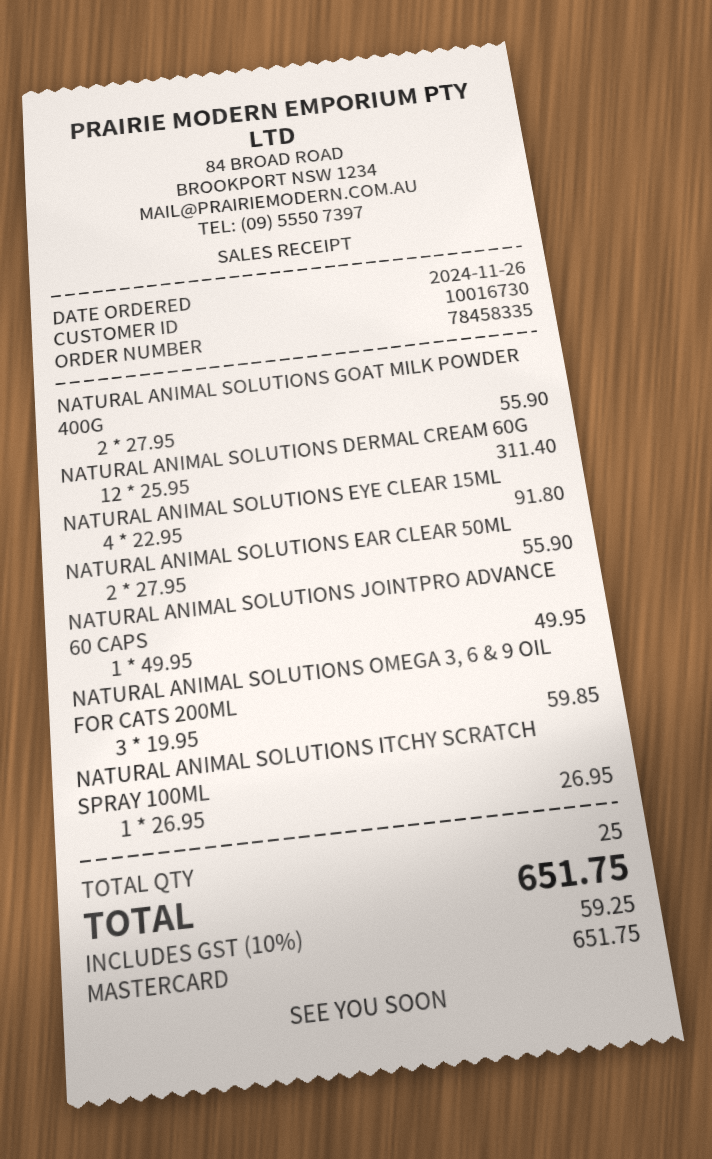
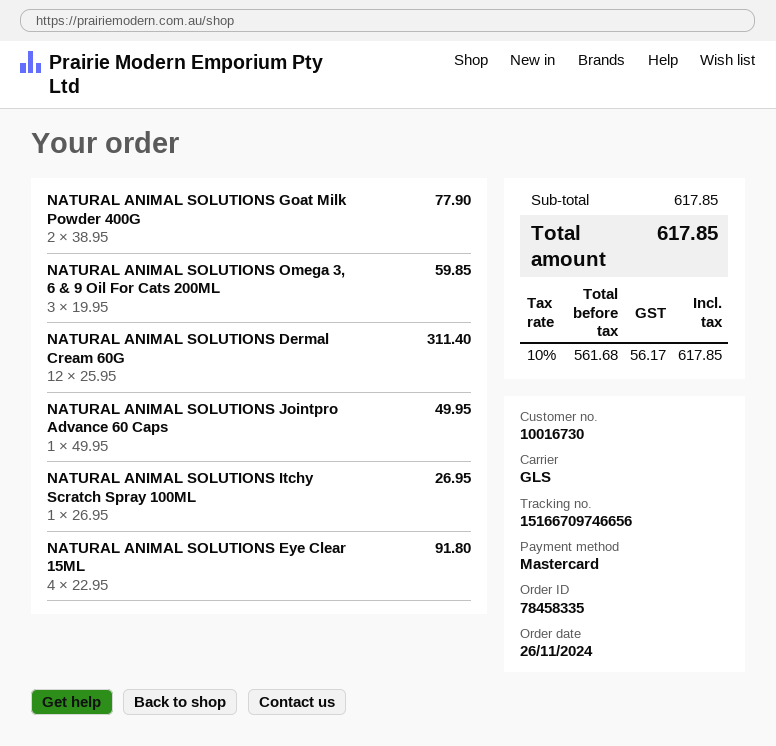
NATURAL ANIMAL SOLUTIONS GOAT MILK POWDER 400G: 2 x 27.95 = 55.90 -> 2 x 38.95 = 77.90
NATURAL ANIMAL SOLUTIONS EAR CLEAR 50ML: 2 x 27.95 = 55.90 -> none
tax: 10% = 59.25 -> 10% = 56.17
total: 651.75 -> 617.85

